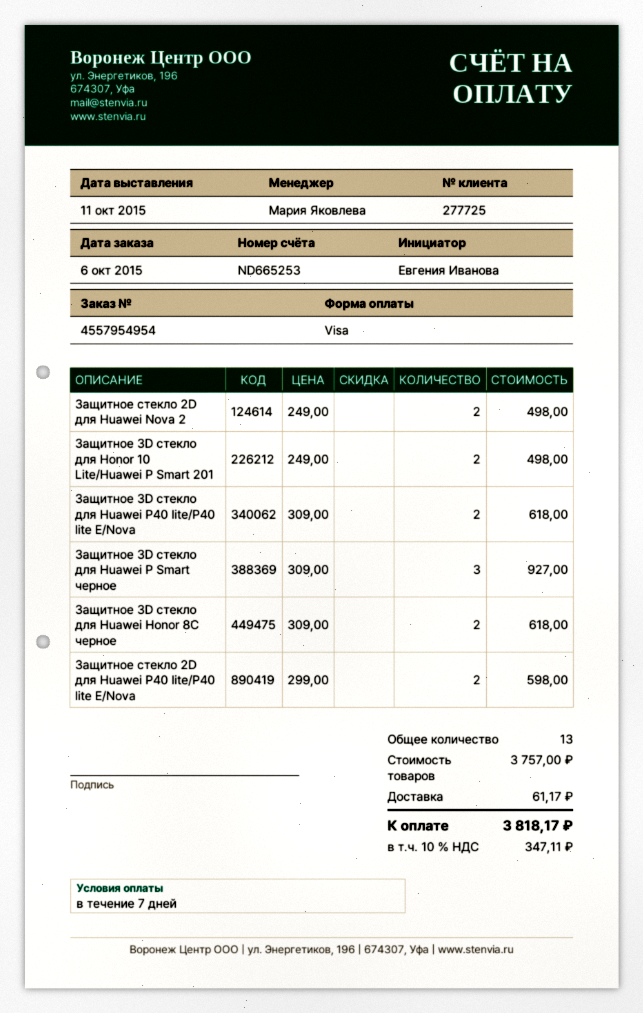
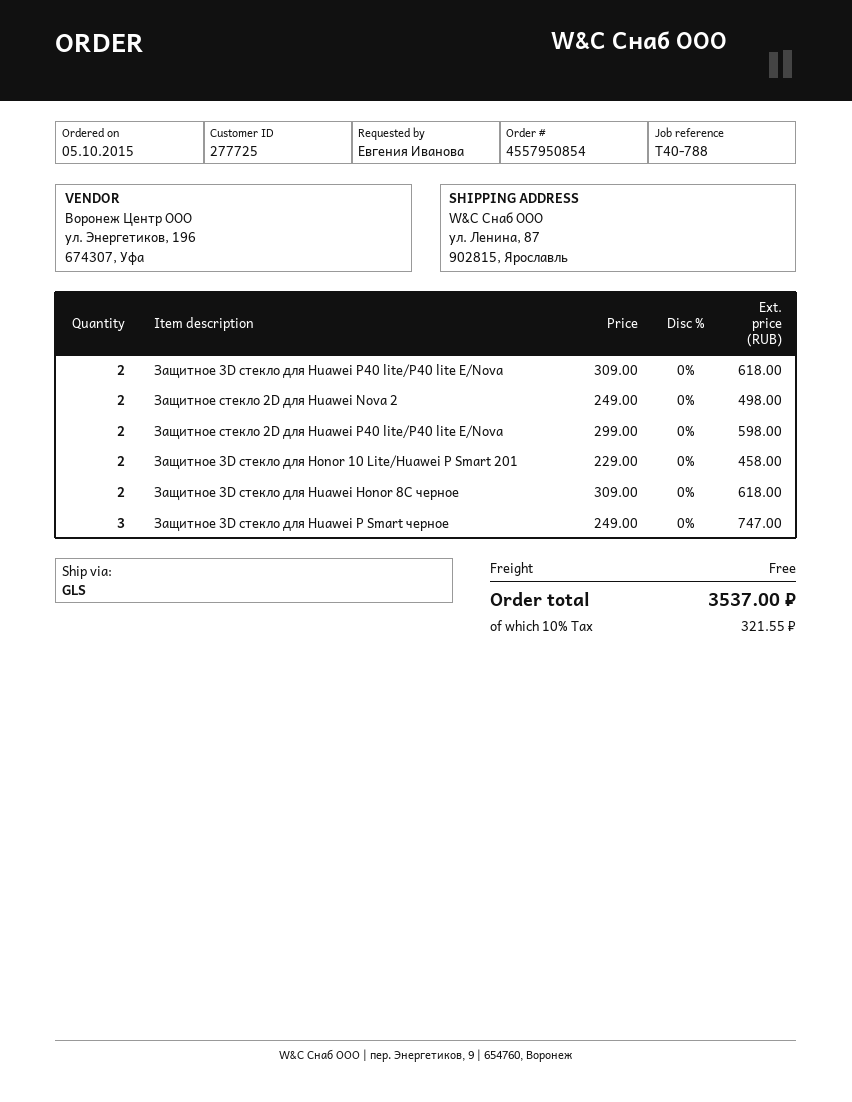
order number: 4557954954 -> 4557950854
order date: 2015-10-06 -> 2015-10-05
Защитное 3D стекло для Honor 10 Lite/Huawei P Smart 201: 2 x 249.00 = 498.00 -> 2 x 229.00 = 458.00
Защитное 3D стекло для Huawei P Smart черное: 3 x 309.00 = 927.00 -> 3 x 249.00 = 747.00
shipping: 61.17 -> 0.00
tax: 10% = 347.11 -> 10% = 321.55
total: 3818.17 -> 3537.00

